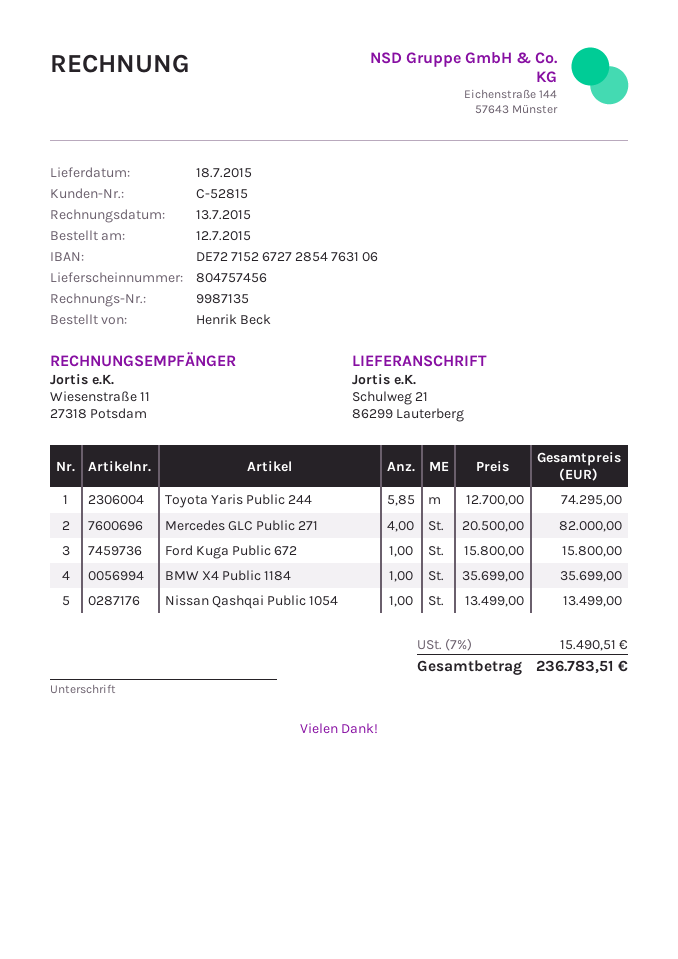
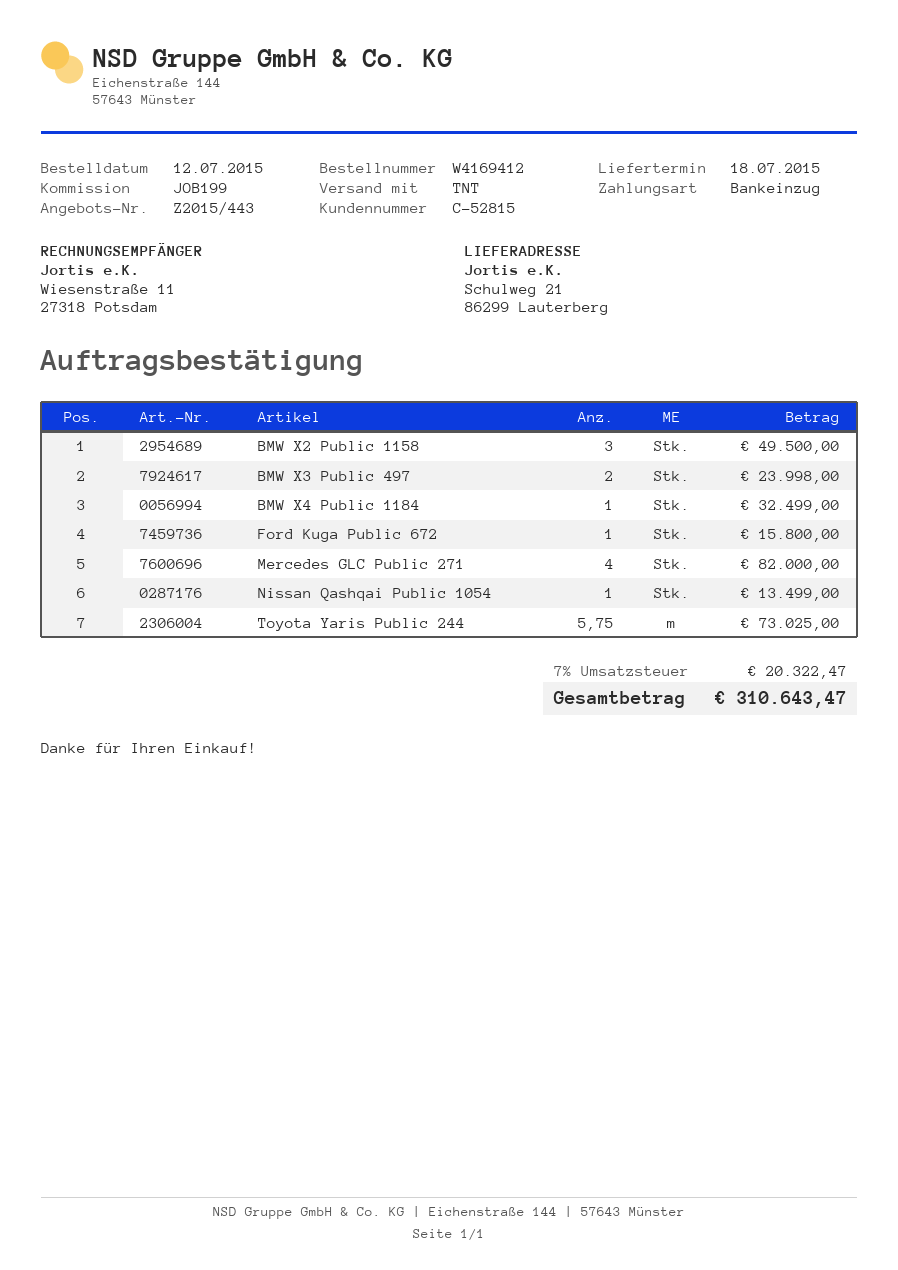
Toyota Yaris Public 244: 5.85 for 74295.00 -> 5.75 for 73025.00
BMW X4 Public 1184: 1 for 35699.00 -> 1 for 32499.00
BMW X2 Public 1158: none -> 3 for 49500.00
BMW X3 Public 497: none -> 2 for 23998.00
tax: 7% = 15490.51 -> 7% = 20322.47
total: 236783.51 -> 310643.47

